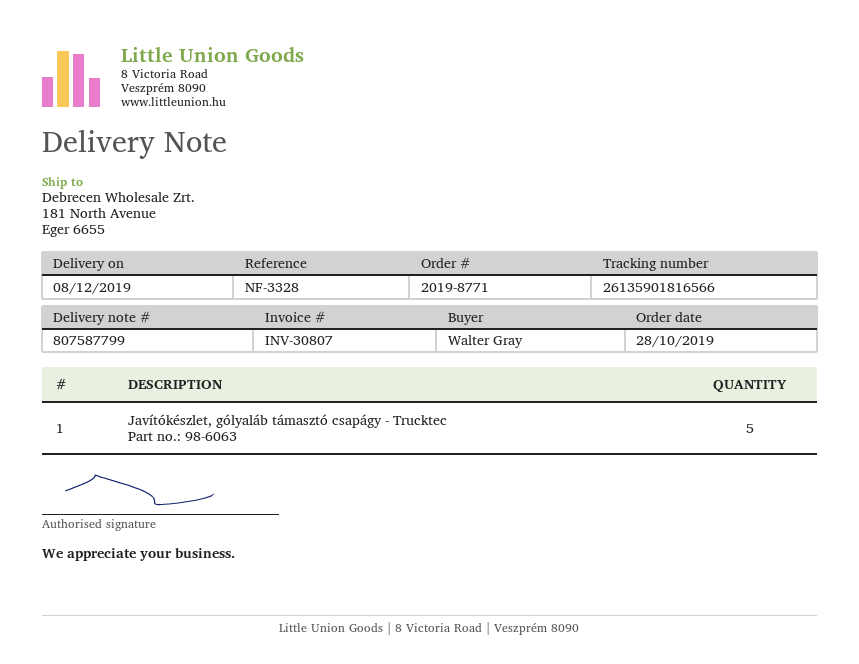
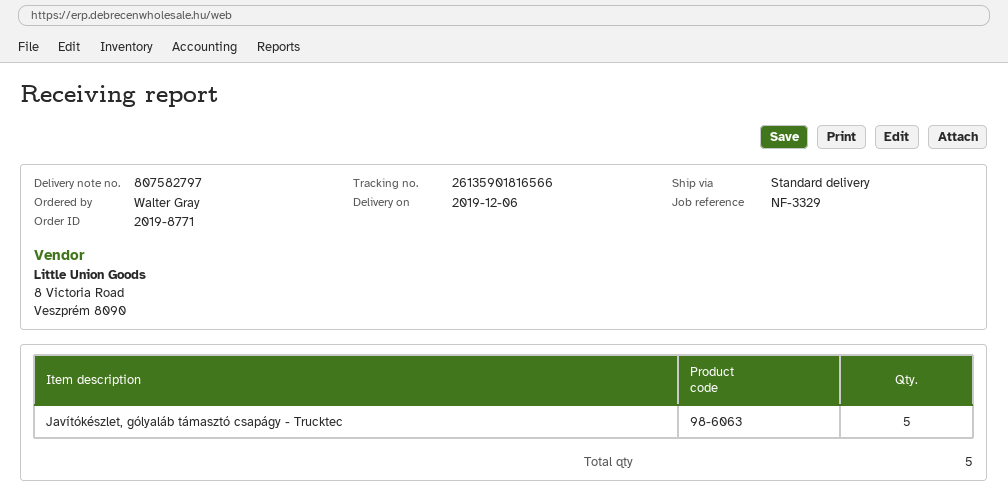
delivery note number: 807587799 -> 807582797
delivery date: 2019-12-08 -> 2019-12-06
reference: NF-3328 -> NF-3329

